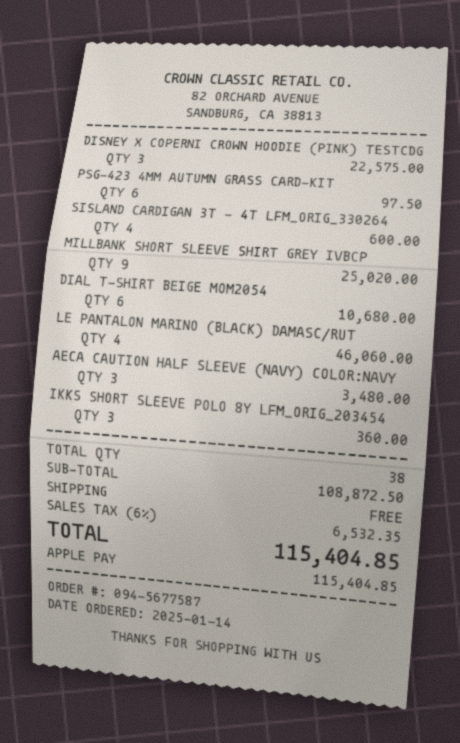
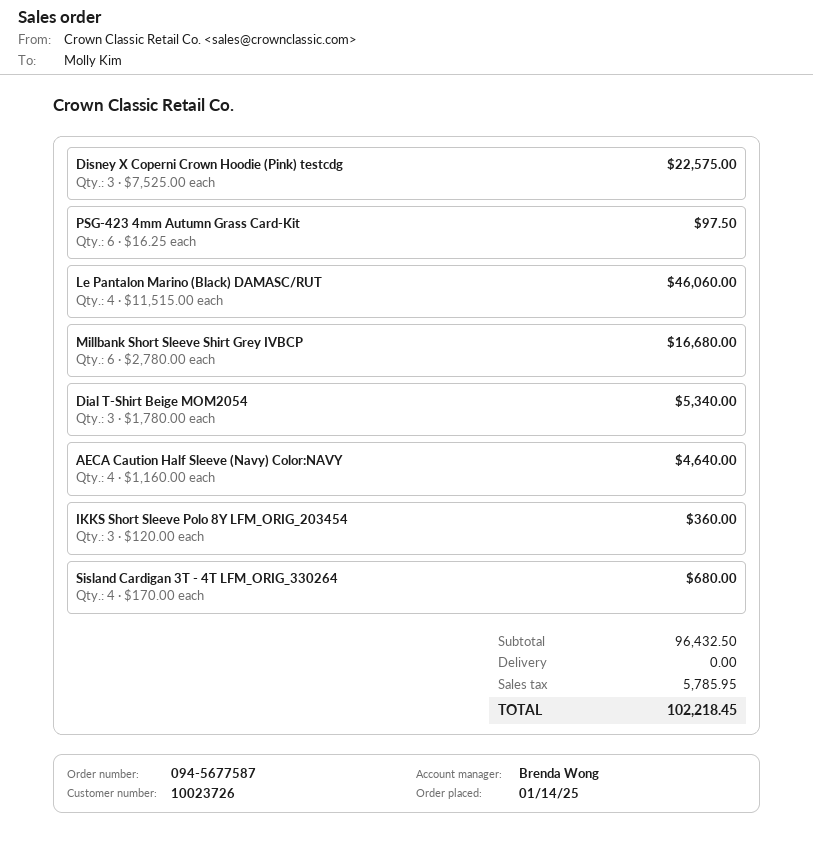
SISLAND CARDIGAN 3T - 4T LFM_ORIG_330264: 4 for 600.00 -> 4 for 680.00
MILLBANK SHORT SLEEVE SHIRT GREY IVBCP: 9 for 25020.00 -> 6 for 16680.00
DIAL T-SHIRT BEIGE MOM2054: 6 for 10680.00 -> 3 for 5340.00
AECA CAUTION HALF SLEEVE (NAVY) COLOR:NAVY: 3 for 3480.00 -> 4 for 4640.00
subtotal: 108872.50 -> 96432.50
tax: 6532.35 -> 5785.95
total: 115404.85 -> 102218.45

